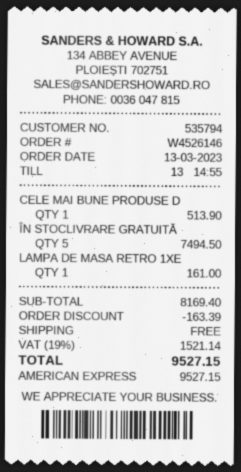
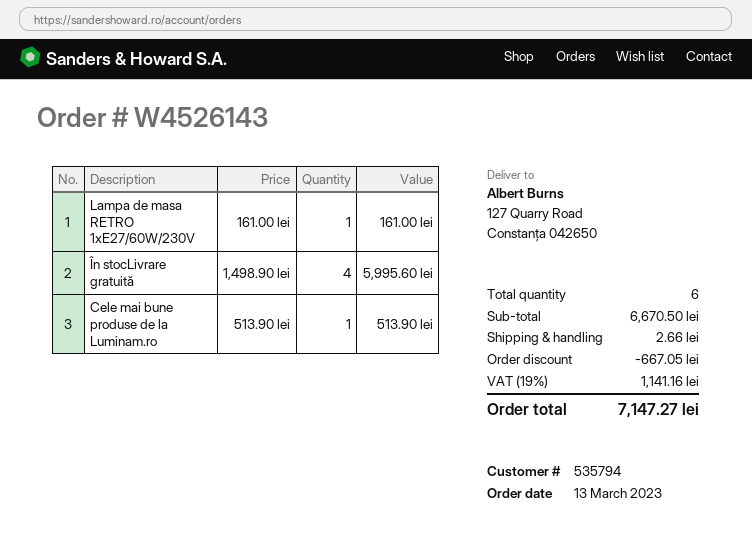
order number: W4526146 -> W4526143
ÎN STOCLIVRARE GRATUITĂ: 5 for 7494.50 -> 4 for 5995.60
subtotal: 8169.40 -> 6670.50
discount: 163.39 -> 667.05
shipping: 0.00 -> 2.66
tax: 19% = 1521.14 -> 19% = 1141.16
total: 9527.15 -> 7147.27

